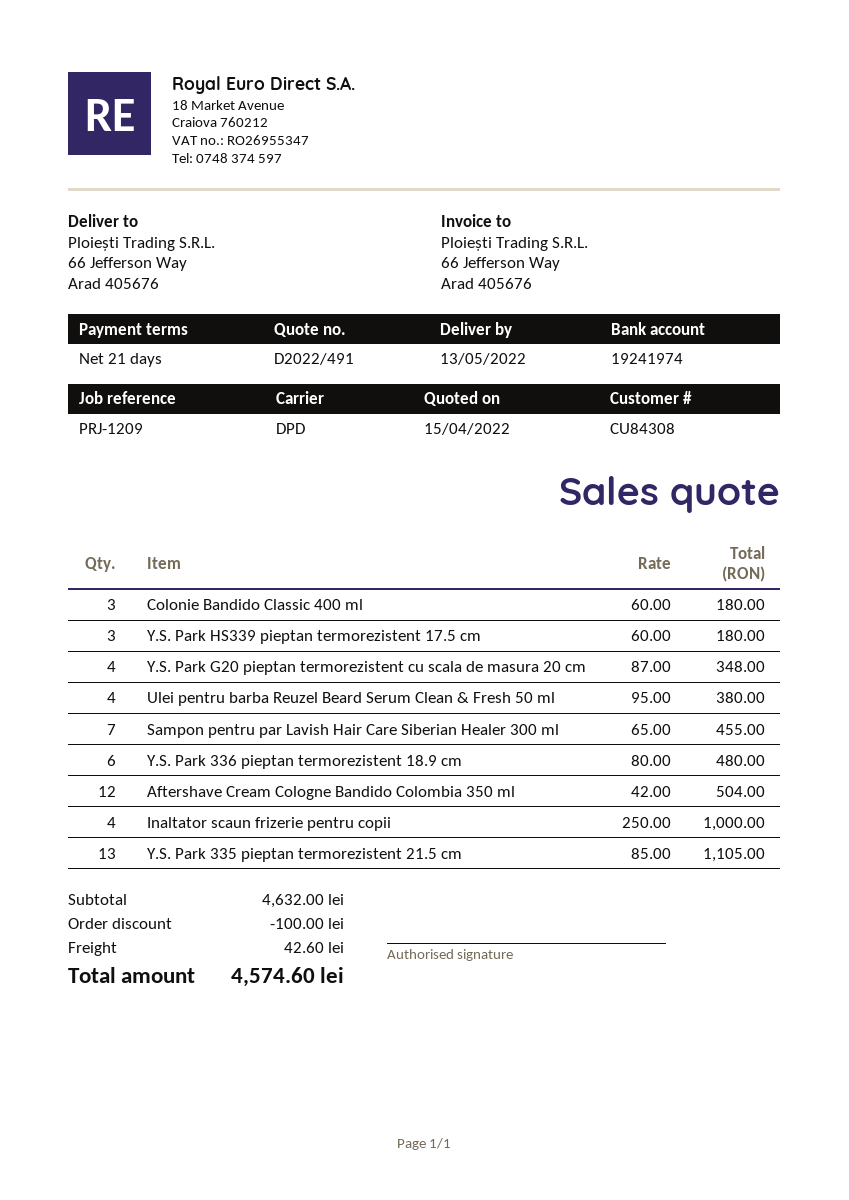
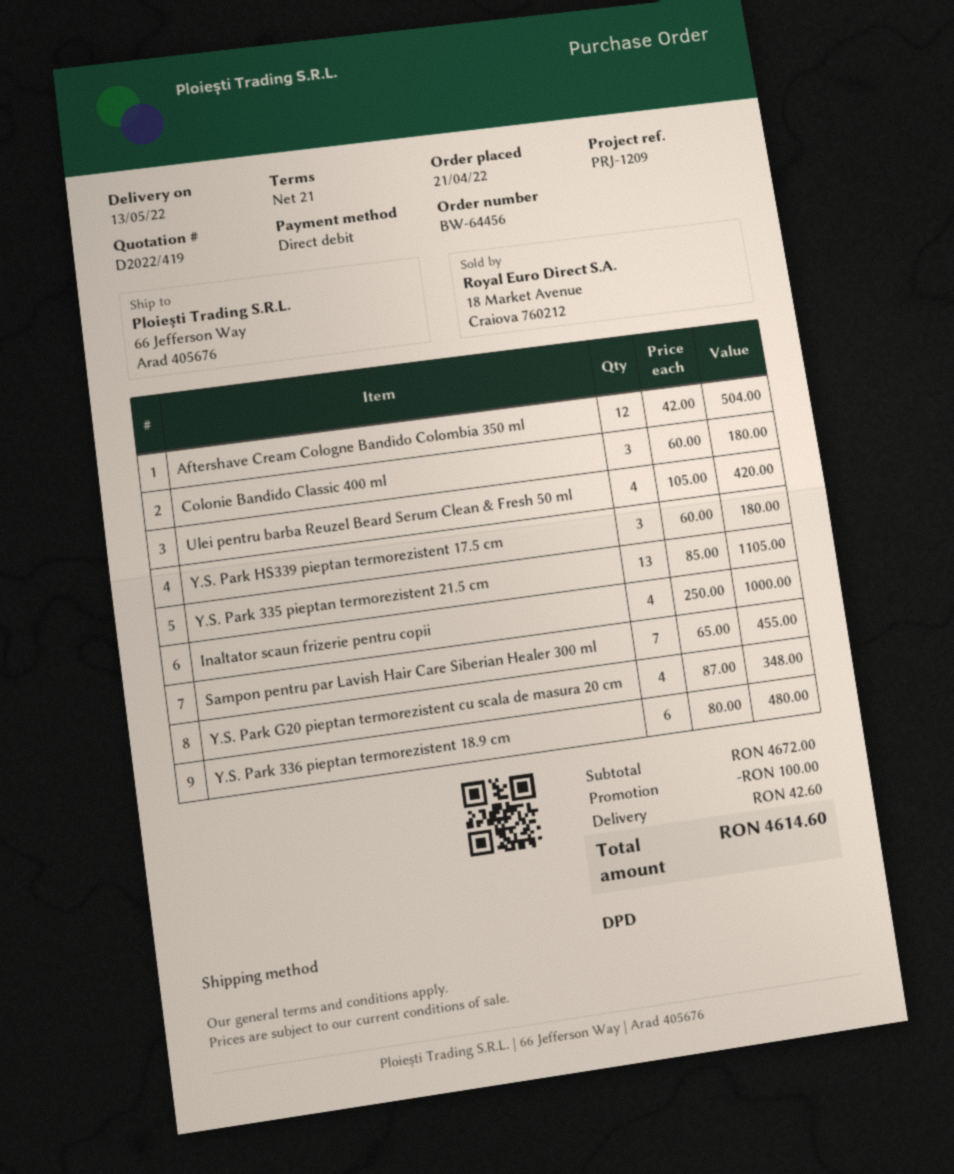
quote number: D2022/491 -> D2022/419
Ulei pentru barba Reuzel Beard Serum Clean & Fresh 50 ml: 4 x 95.00 = 380.00 -> 4 x 105.00 = 420.00
subtotal: 4632.00 -> 4672.00
total: 4574.60 -> 4614.60

